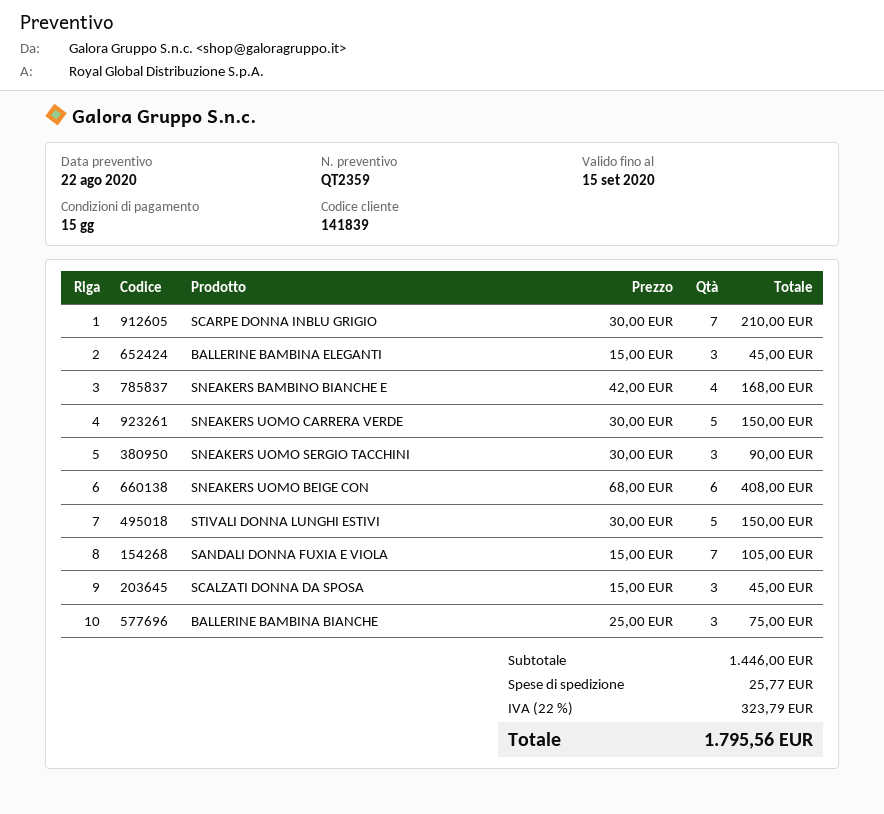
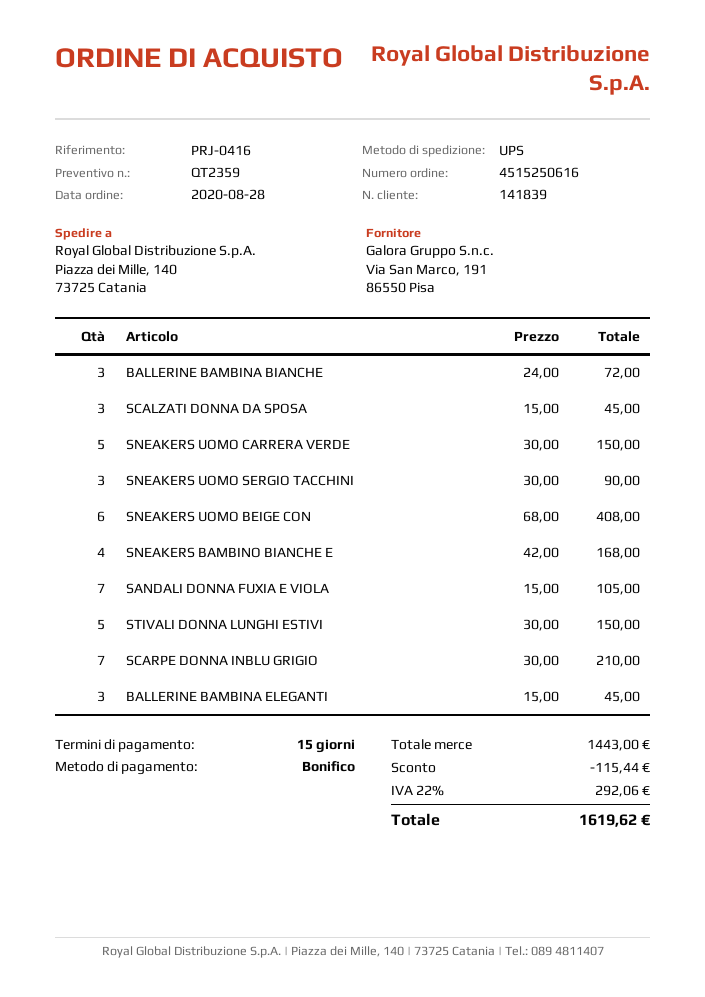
BALLERINE BAMBINA BIANCHE: 3 x 25.00 = 75.00 -> 3 x 24.00 = 72.00
subtotal: 1446.00 -> 1443.00
discount: none -> 115.44
shipping: 25.77 -> none
tax: 22% = 323.79 -> 22% = 292.06
total: 1795.56 -> 1619.62

